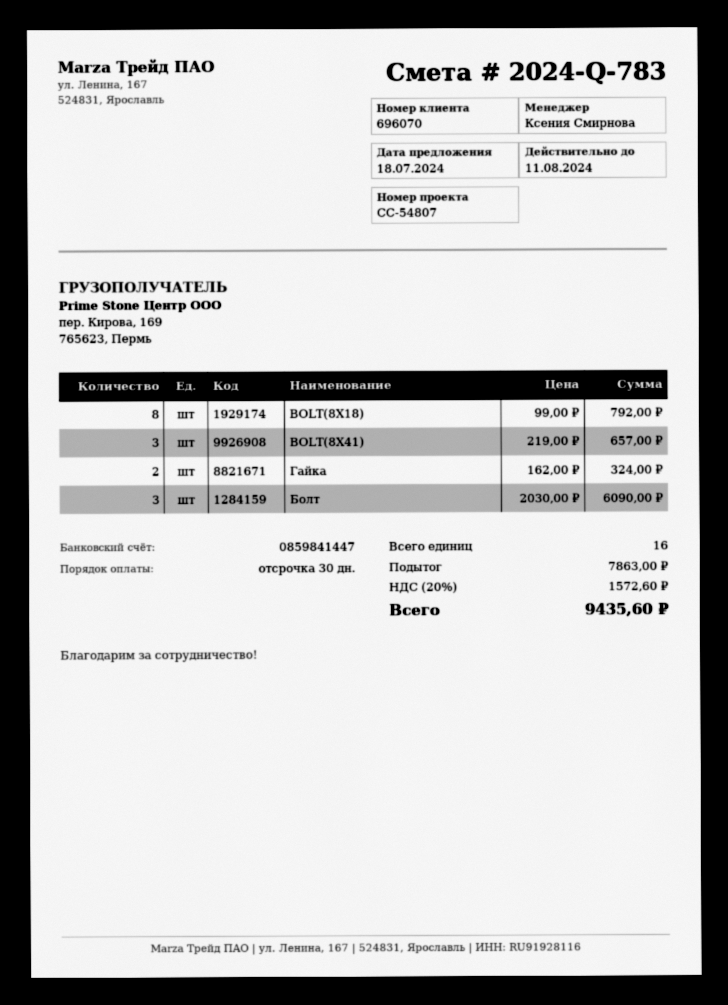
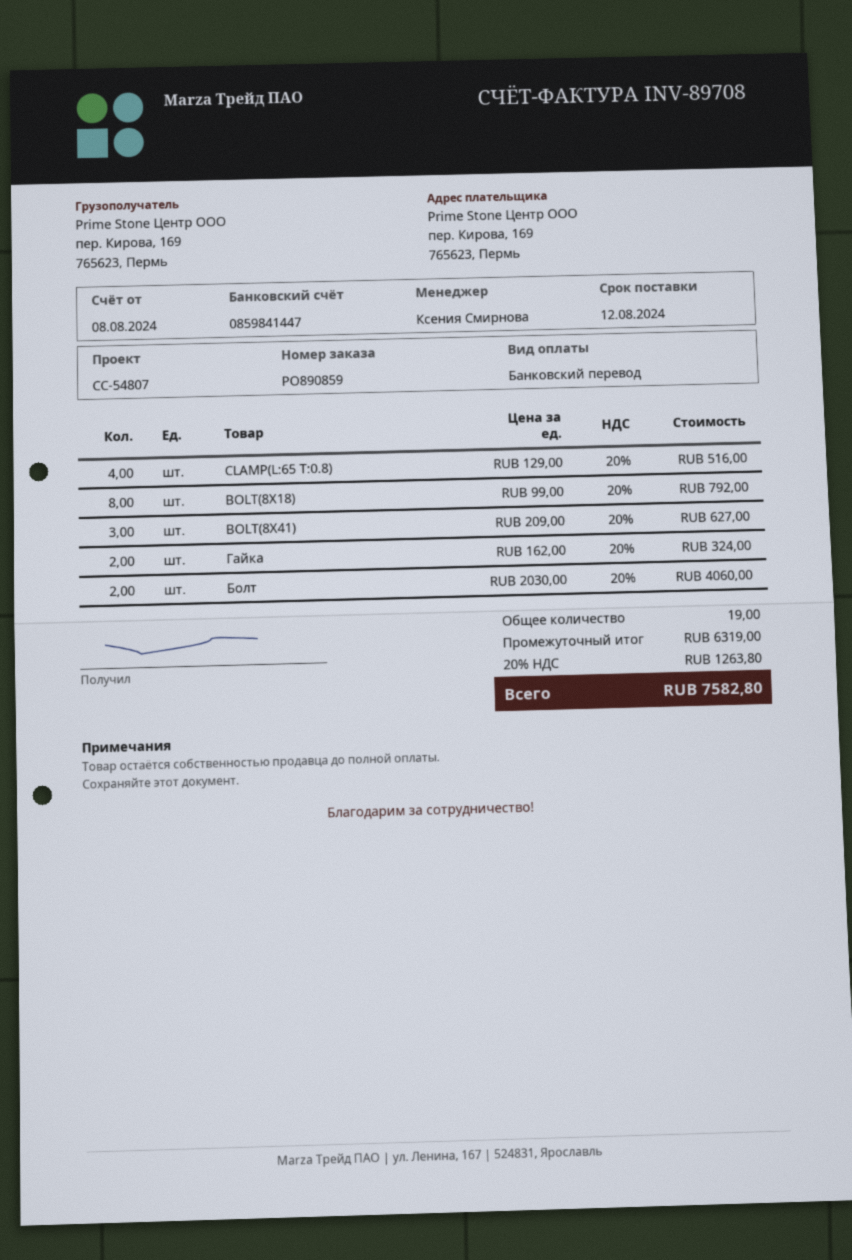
BOLT(8X41): 3 x 219.00 = 657.00 -> 3 x 209.00 = 627.00
Болт: 3 x 2030.00 = 6090.00 -> 2 x 2030.00 = 4060.00
CLAMP(L:65 T:0.8): none -> 4 x 129.00 = 516.00
total quantity: 16 -> 19
subtotal: 7863.00 -> 6319.00
tax: 20% = 1572.60 -> 20% = 1263.80
total: 9435.60 -> 7582.80

